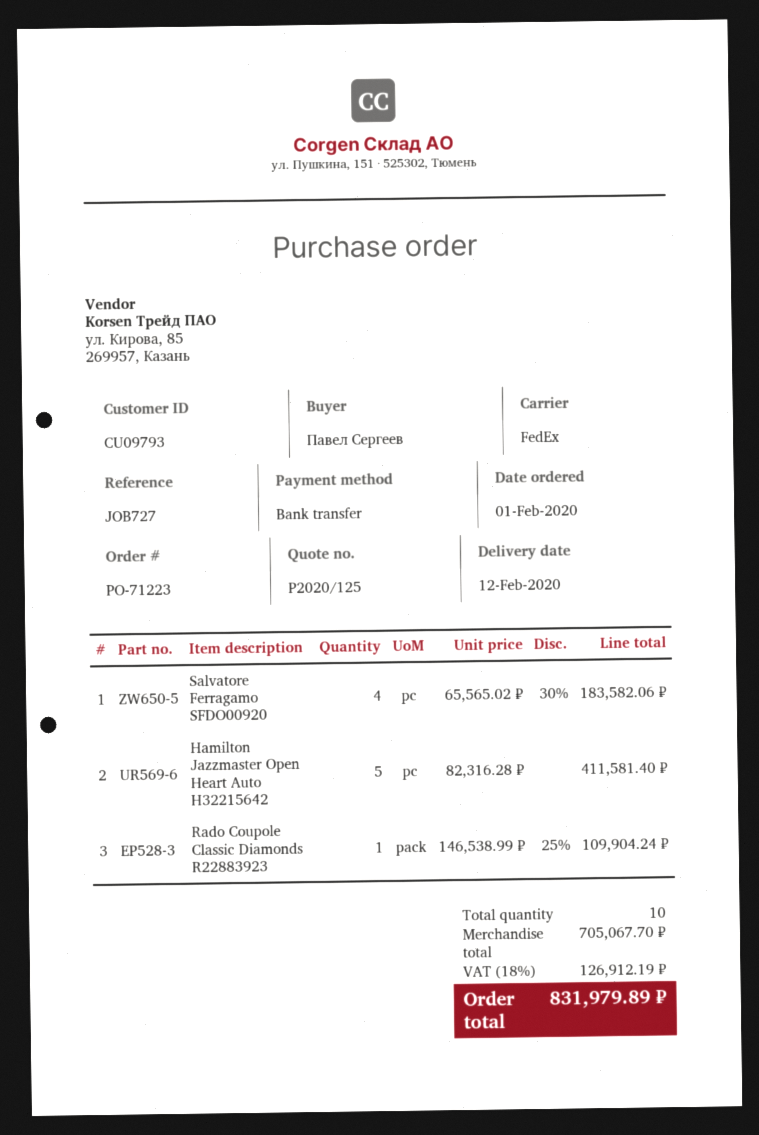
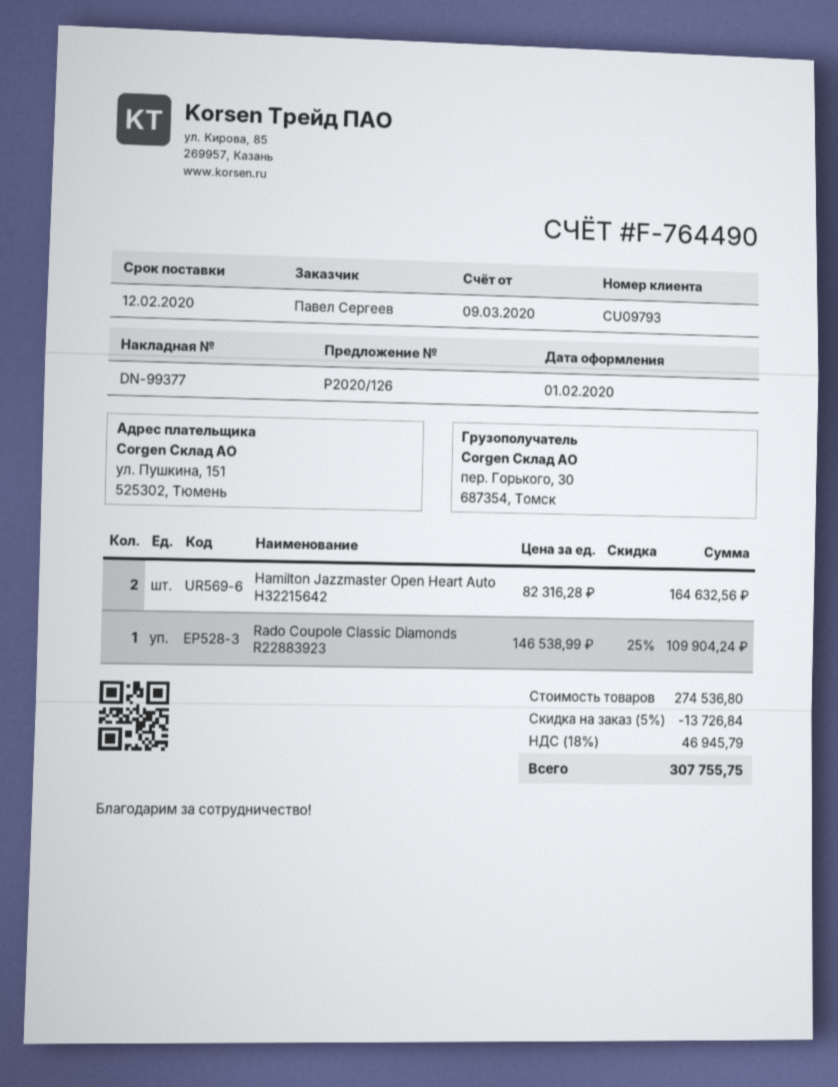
quote number: P2020/125 -> P2020/126
Salvatore Ferragamo SFDO00920: 4 x 65565.02 - 30% = 183582.06 -> none
Hamilton Jazzmaster Open Heart Auto H32215642: 5 x 82316.28 = 411581.40 -> 2 x 82316.28 = 164632.56
subtotal: 705067.70 -> 274536.80
discount: none -> 5% = 13726.84
tax: 18% = 126912.19 -> 18% = 46945.79
total: 831979.89 -> 307755.75

